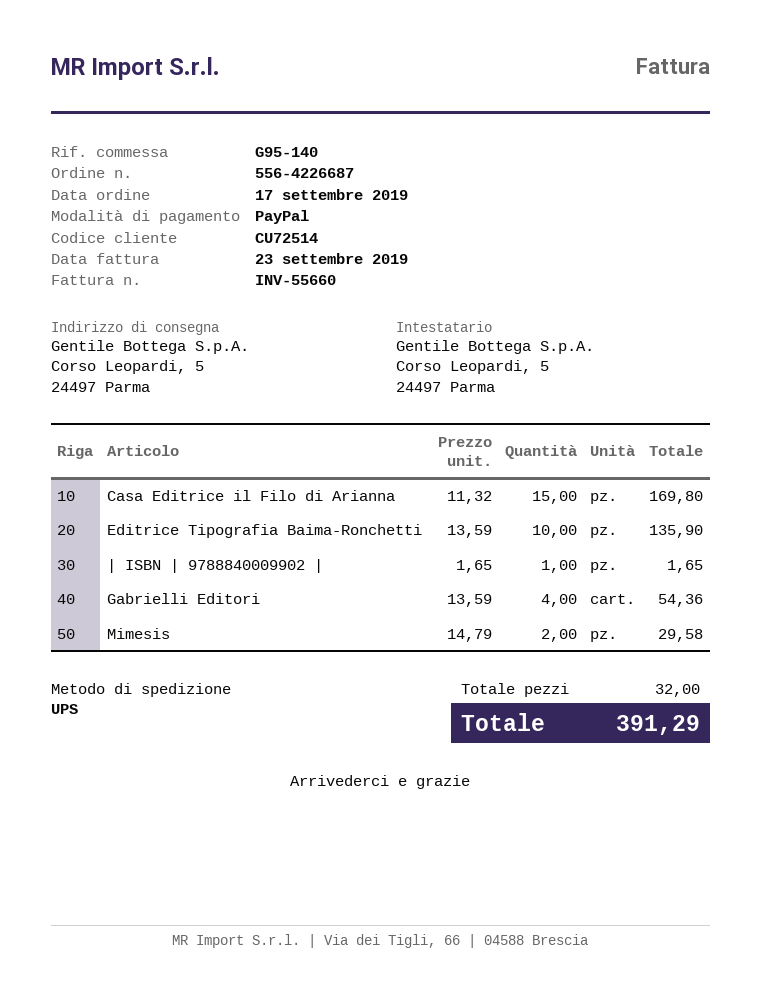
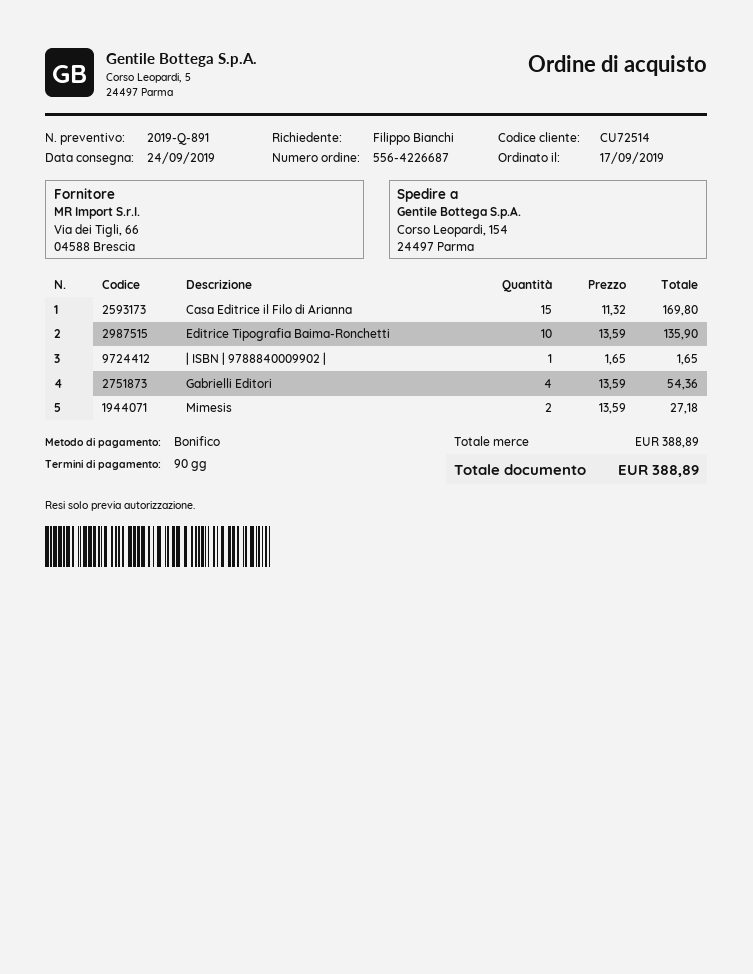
payment method: PayPal -> bank transfer
ship to: Corso Leopardi, 5, 24497 Parma -> Corso Leopardi, 154, 24497 Parma
Mimesis: 2 x 14.79 = 29.58 -> 2 x 13.59 = 27.18
total: 391.29 -> 388.89

